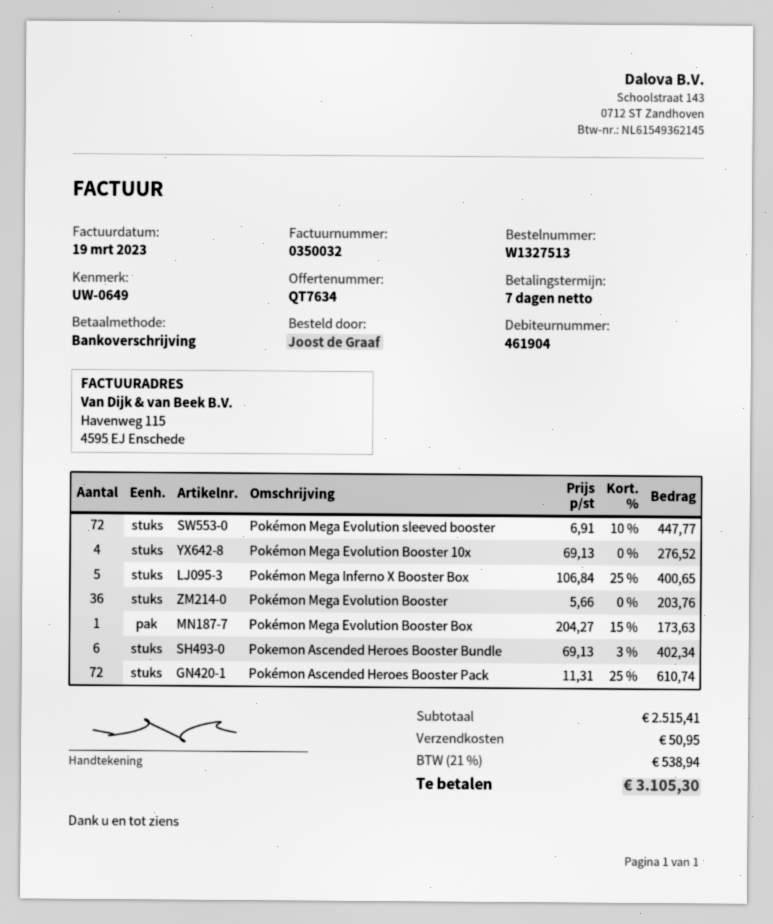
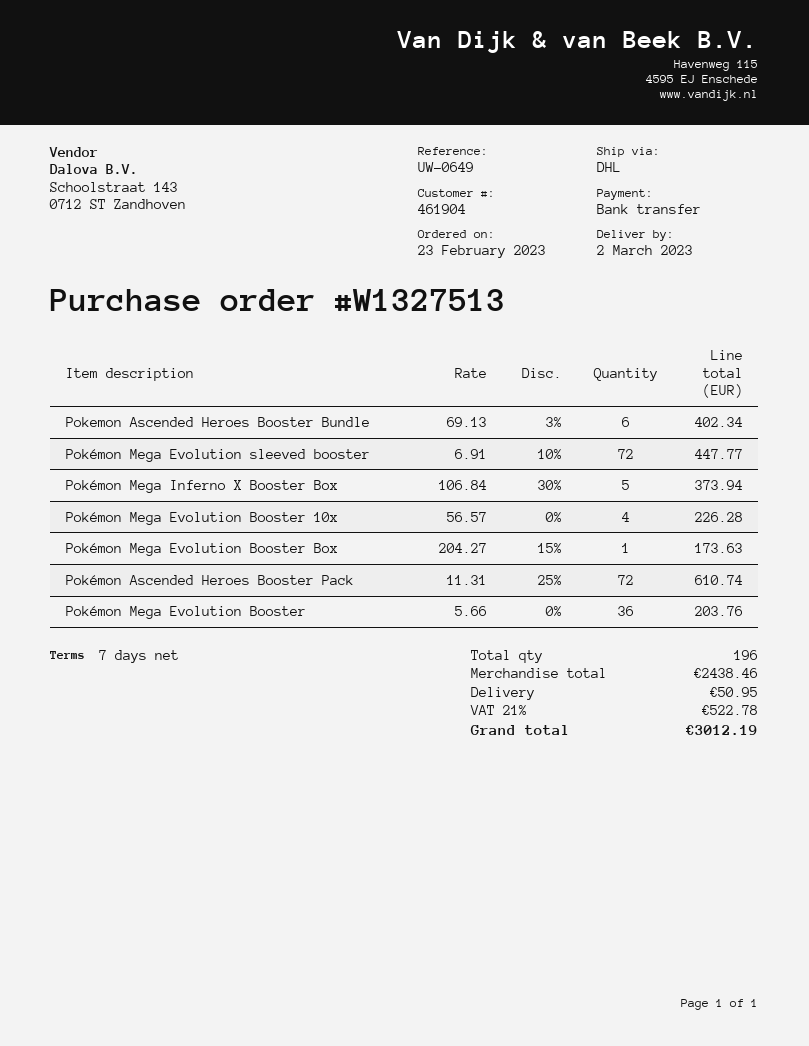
Pokémon Mega Evolution Booster 10x: 4 x 69.13 = 276.52 -> 4 x 56.57 = 226.28
Pokémon Mega Inferno X Booster Box: 5 x 106.84 - 25% = 400.65 -> 5 x 106.84 - 30% = 373.94
subtotal: 2515.41 -> 2438.46
tax: 21% = 538.94 -> 21% = 522.78
total: 3105.30 -> 3012.19

